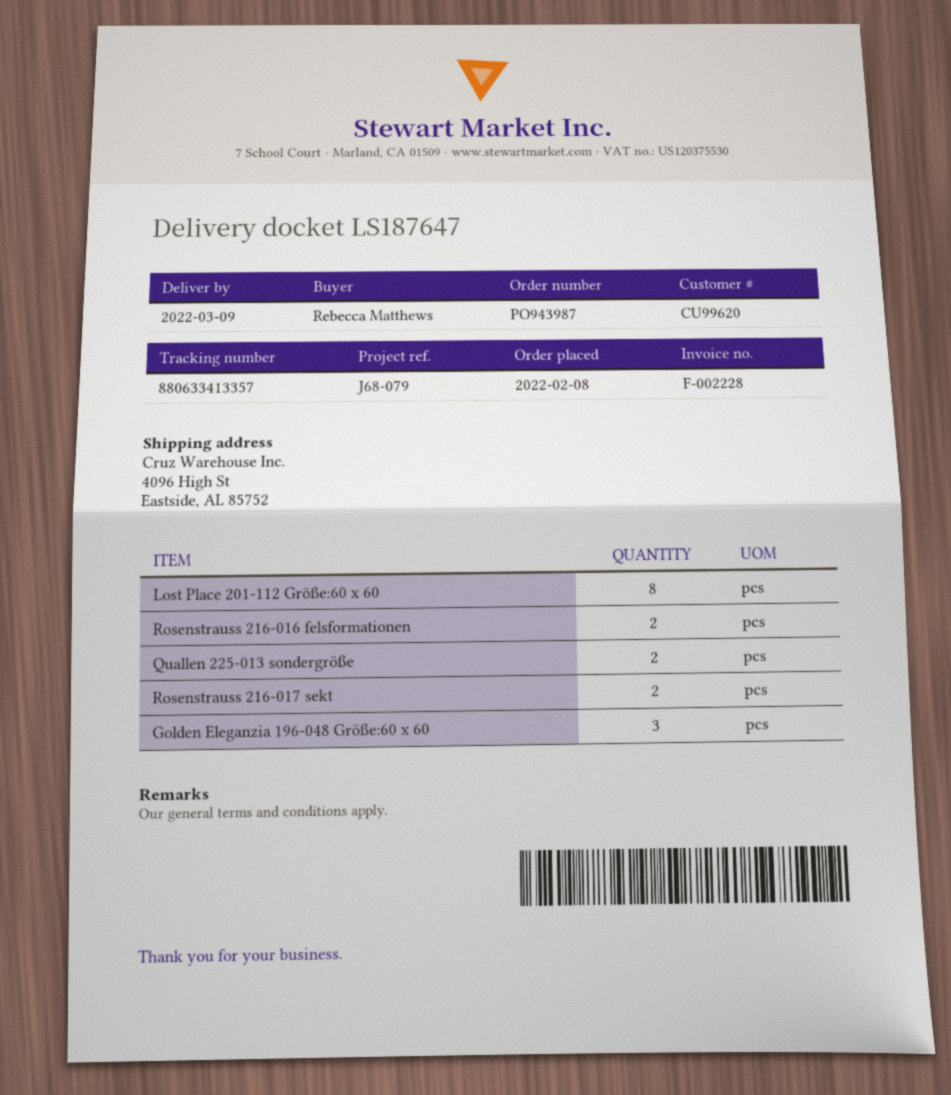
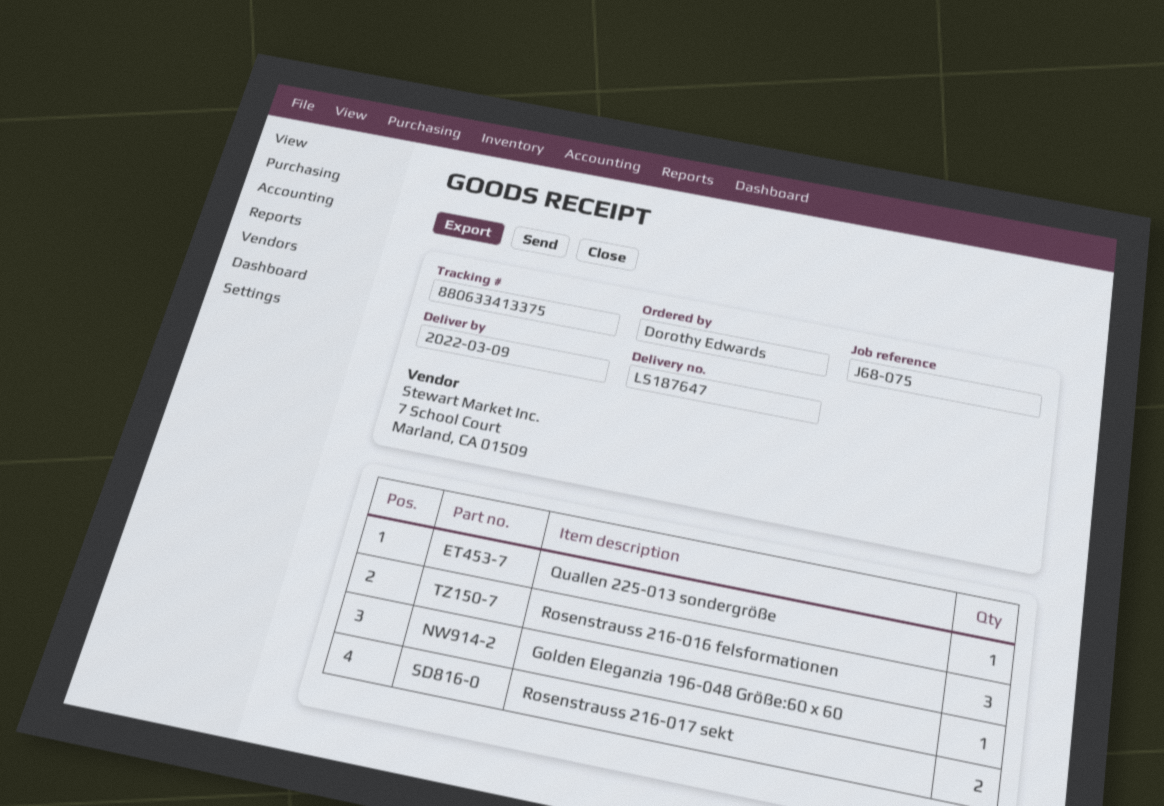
reference: J68-079 -> J68-075
ordered by: Rebecca Matthews -> Dorothy Edwards
tracking number: 880633413357 -> 880633413375
Lost Place 201-112 Größe:60 x 60: 8 -> none
Rosenstrauss 216-016 felsformationen: 2 -> 3
Quallen 225-013 sondergröße: 2 -> 1
Golden Eleganzia 196-048 Größe:60 x 60: 3 -> 1

